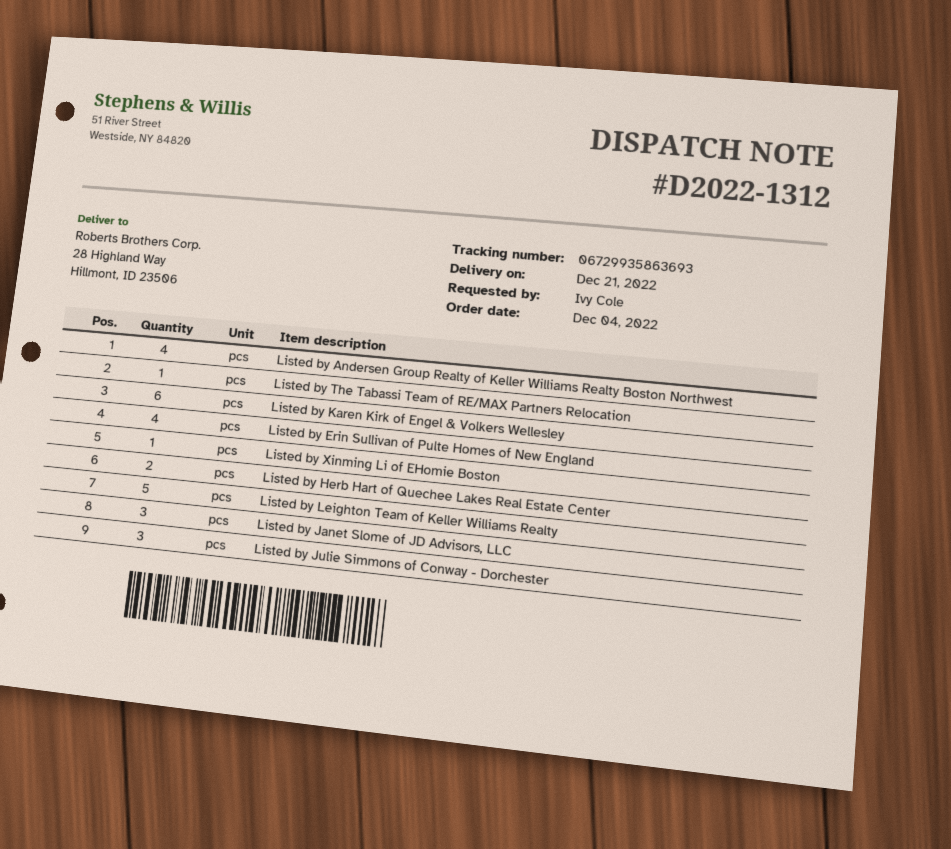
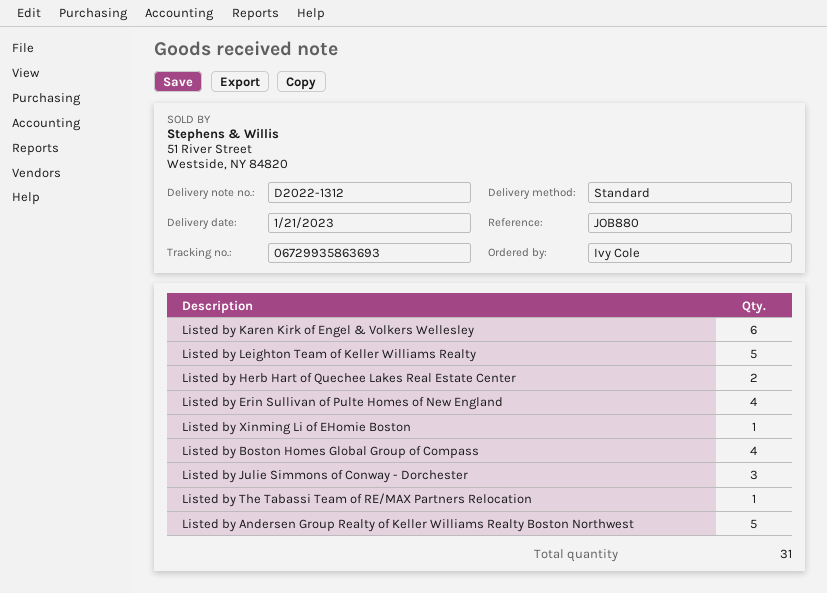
delivery date: 2022-12-21 -> 2023-01-21
Listed by Andersen Group Realty of Keller Williams Realty Boston Northwest: 4 -> 5
Listed by Janet Slome of JD Advisors, LLC: 3 -> none
Listed by Boston Homes Global Group of Compass: none -> 4

